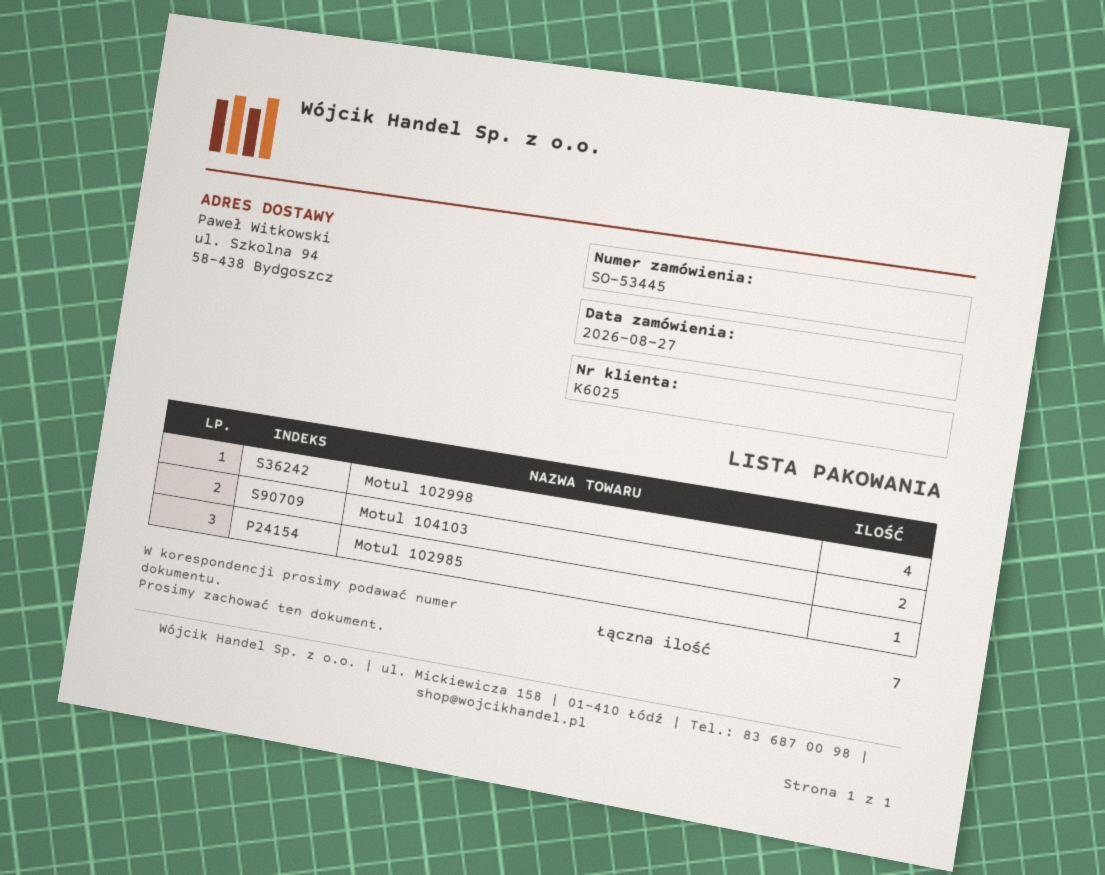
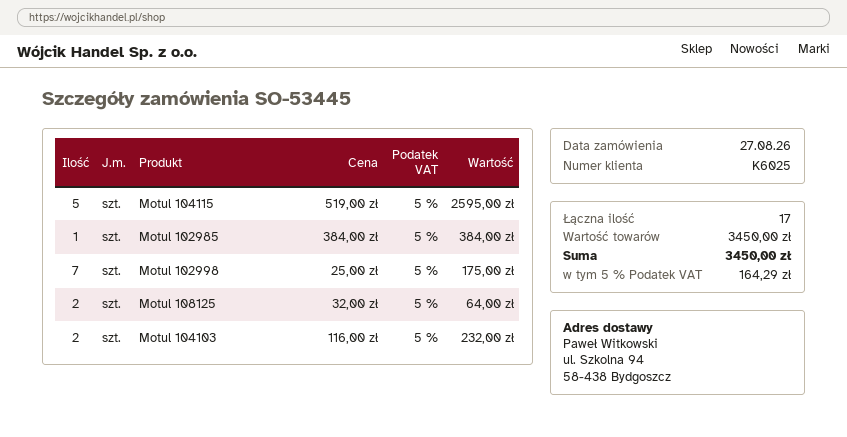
Motul 102998: 4 -> 7
Motul 104115: none -> 5
Motul 108125: none -> 2
total quantity: 7 -> 17

